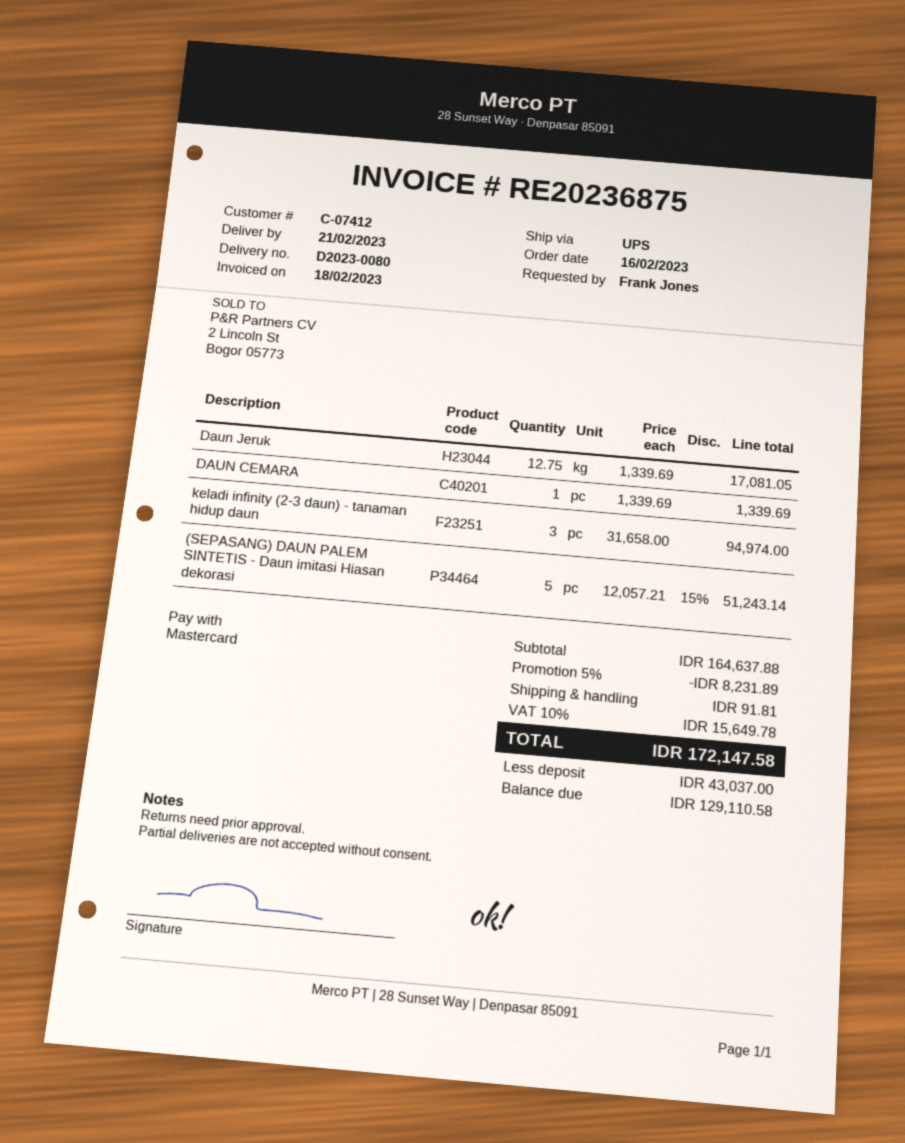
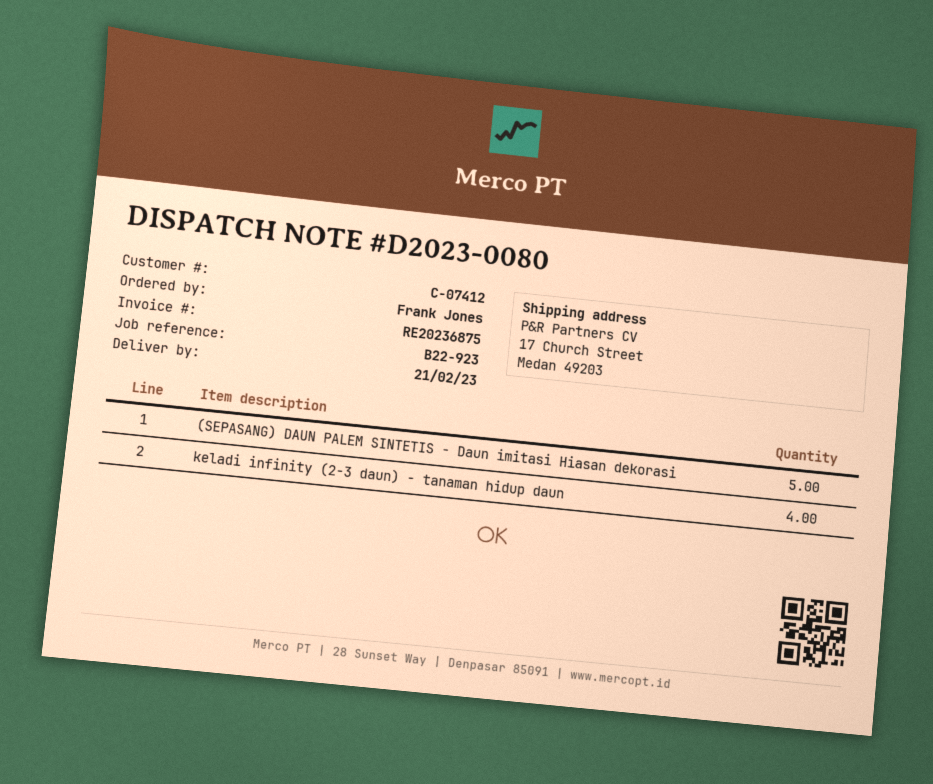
Daun Jeruk: 12.75 -> none
DAUN CEMARA: 1 -> none
keladi infinity (2-3 daun) - tanaman hidup daun: 3 -> 4

